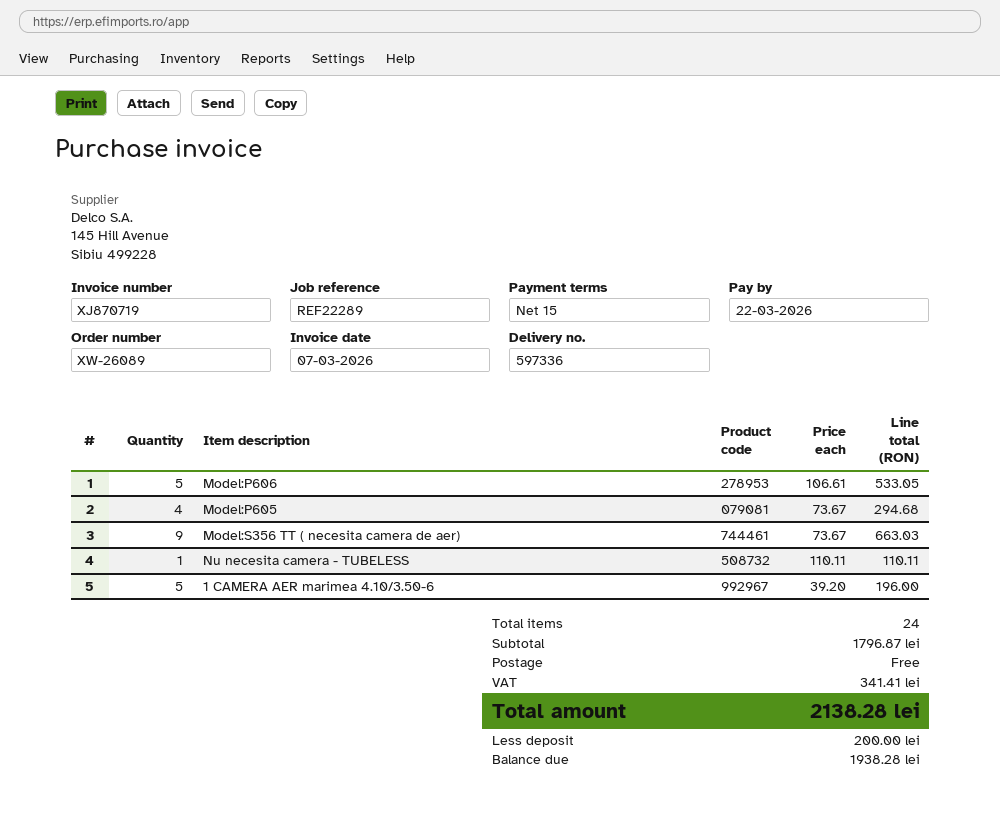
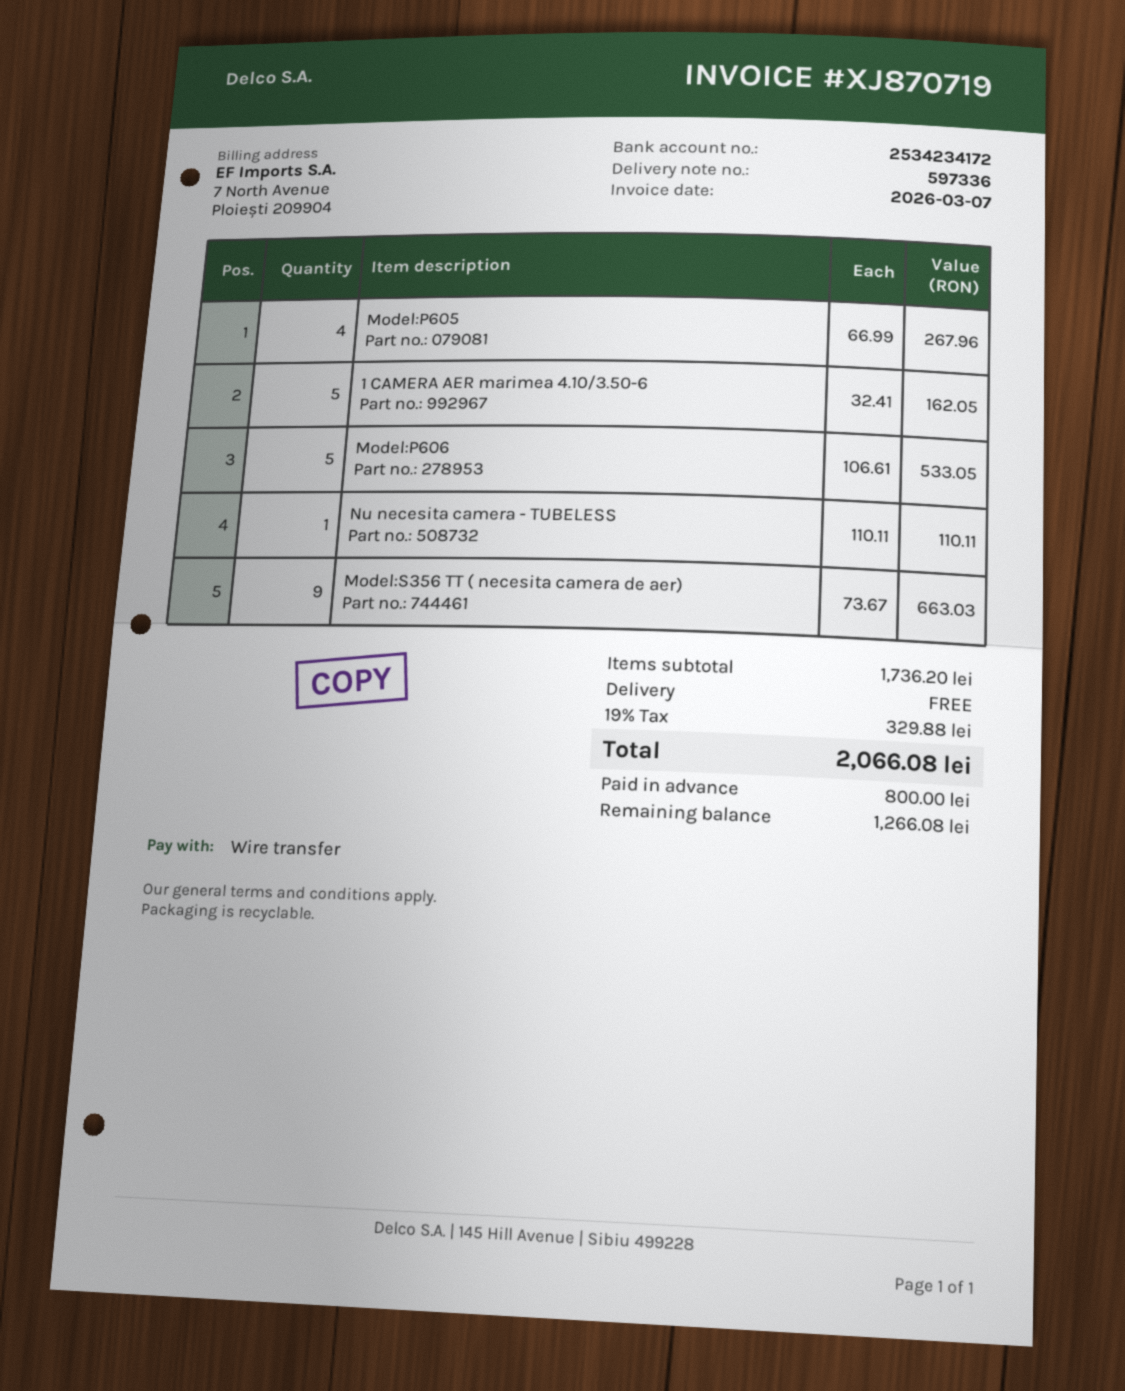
Model:P605: 4 x 73.67 = 294.68 -> 4 x 66.99 = 267.96
1 CAMERA AER marimea 4.10/3.50-6: 5 x 39.20 = 196.00 -> 5 x 32.41 = 162.05
subtotal: 1796.87 -> 1736.20
tax: 341.41 -> 329.88
total: 2138.28 -> 2066.08
deposit: 200.00 -> 800.00
balance: 1938.28 -> 1266.08

